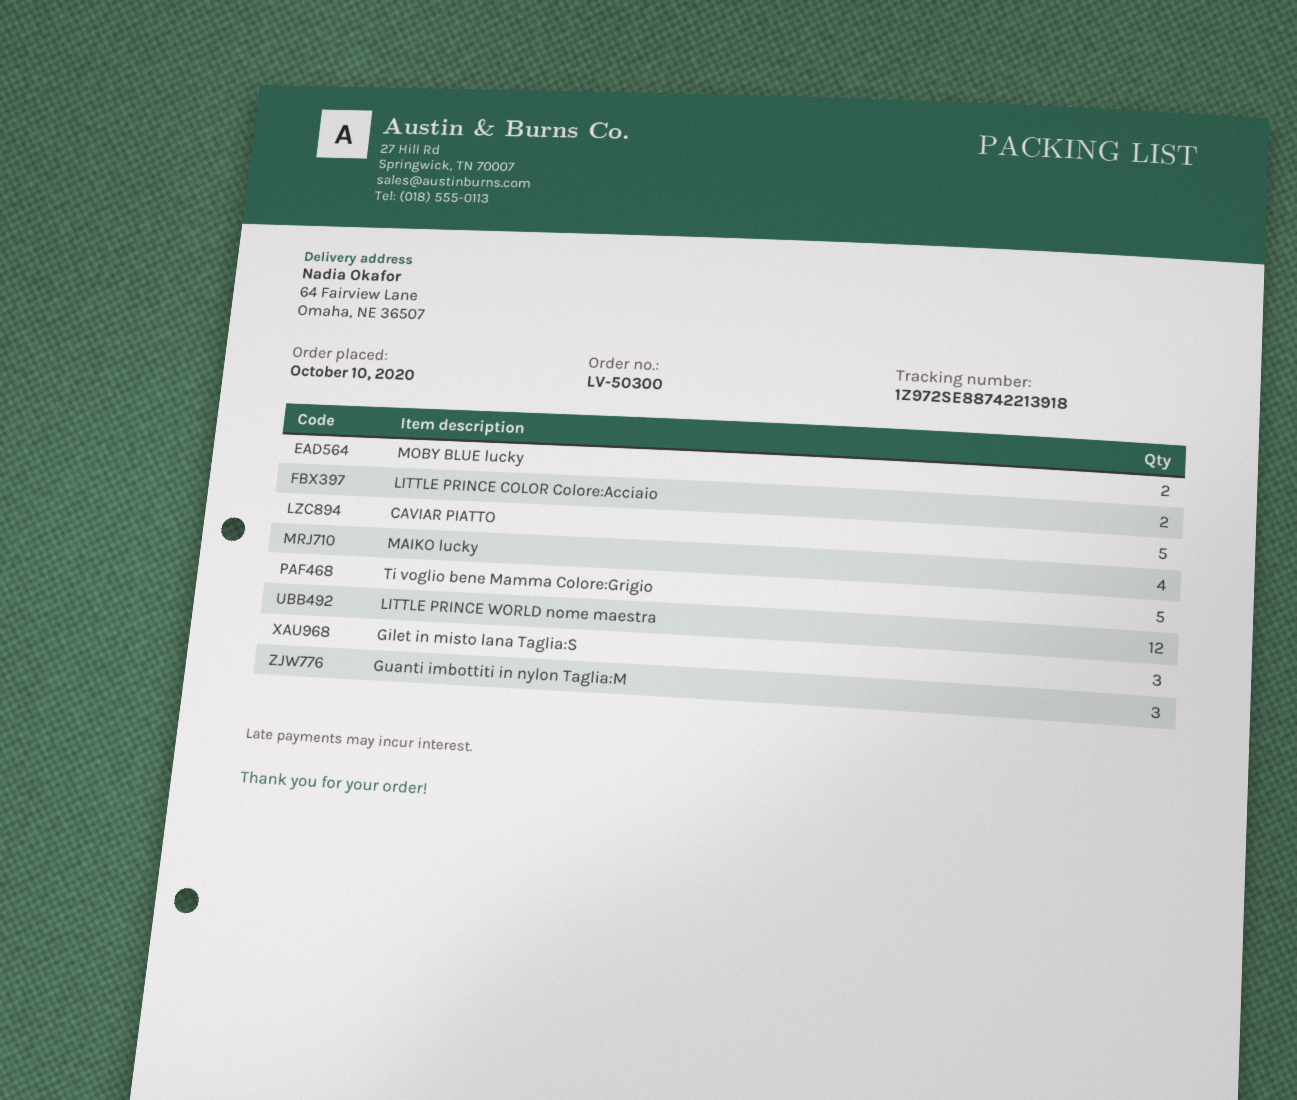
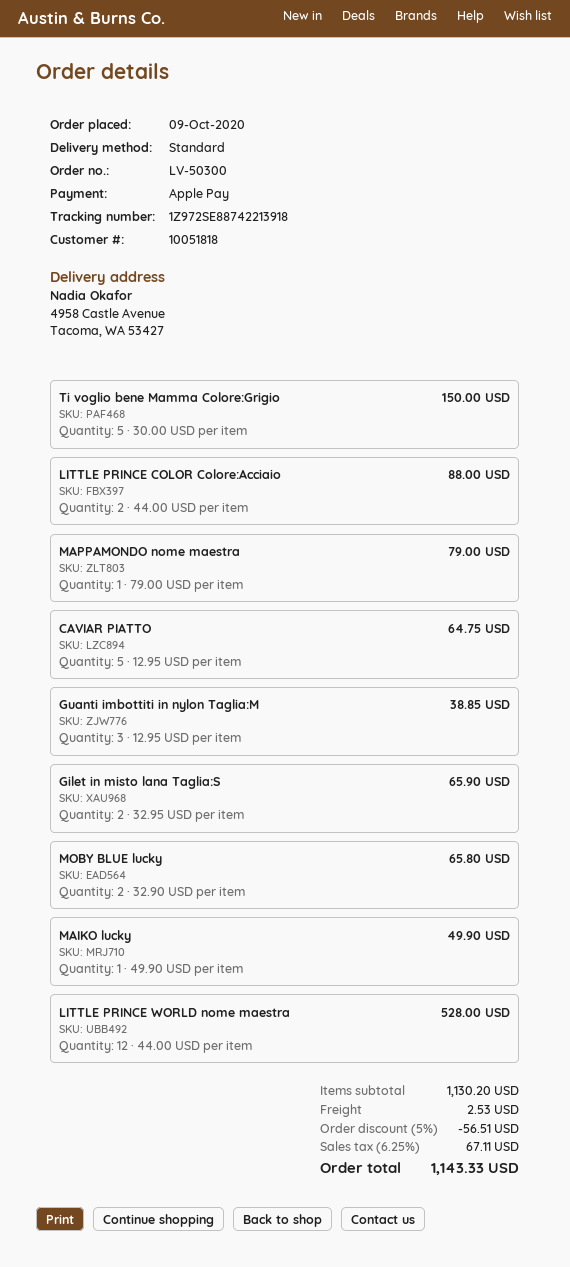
order date: 2020-10-10 -> 2020-10-09
ship to: 64 Fairview Lane, Omaha, NE 36507 -> 4958 Castle Avenue, Tacoma, WA 53427
MAIKO lucky: 4 -> 1
Gilet in misto lana Taglia:S: 3 -> 2
MAPPAMONDO nome maestra: none -> 1

